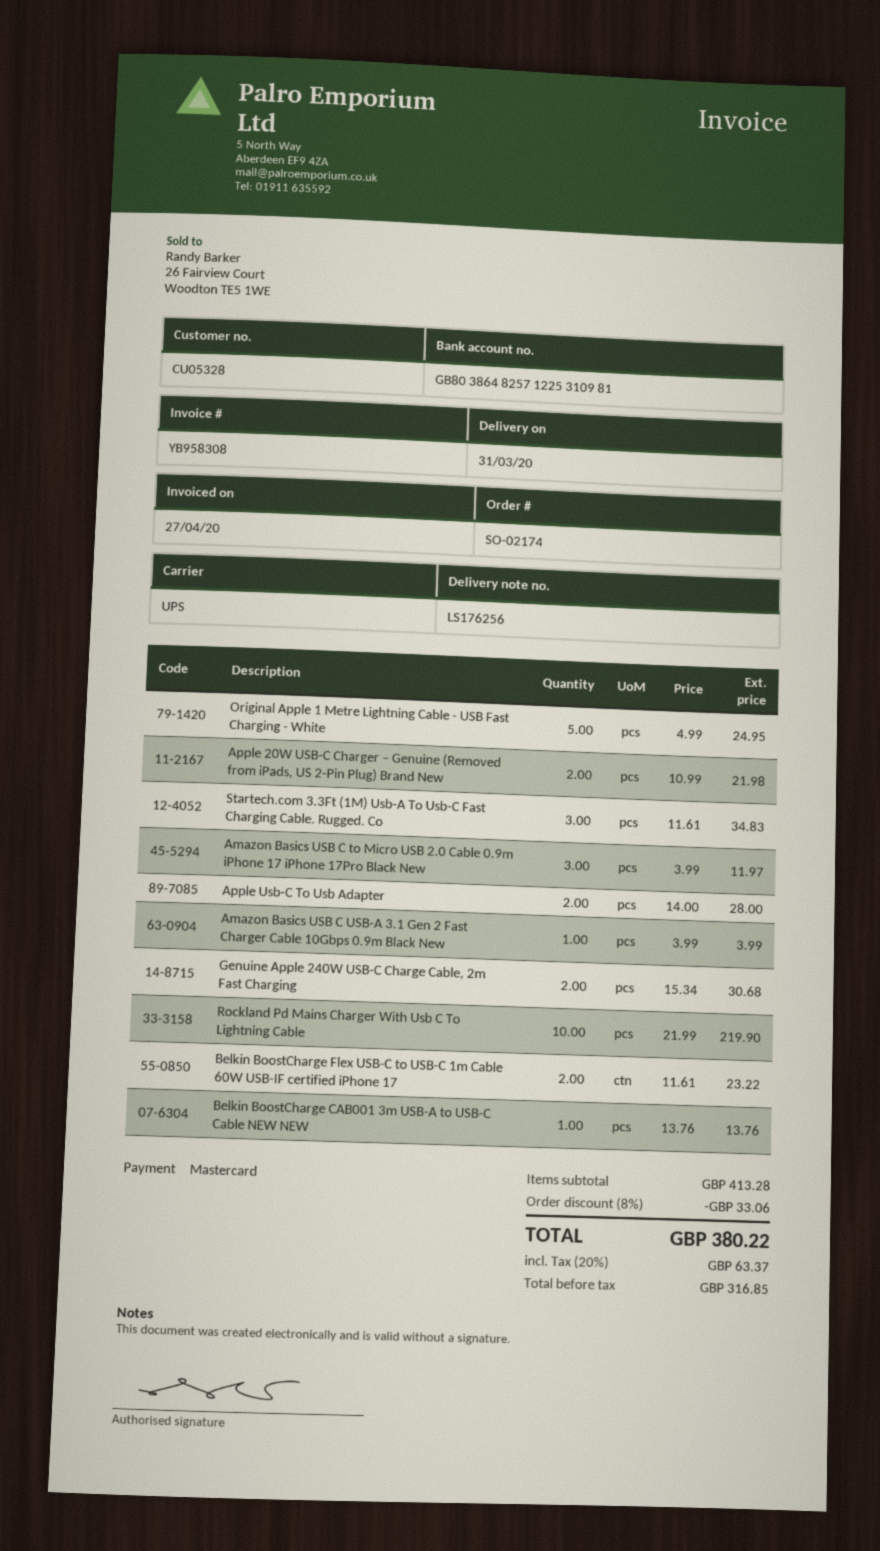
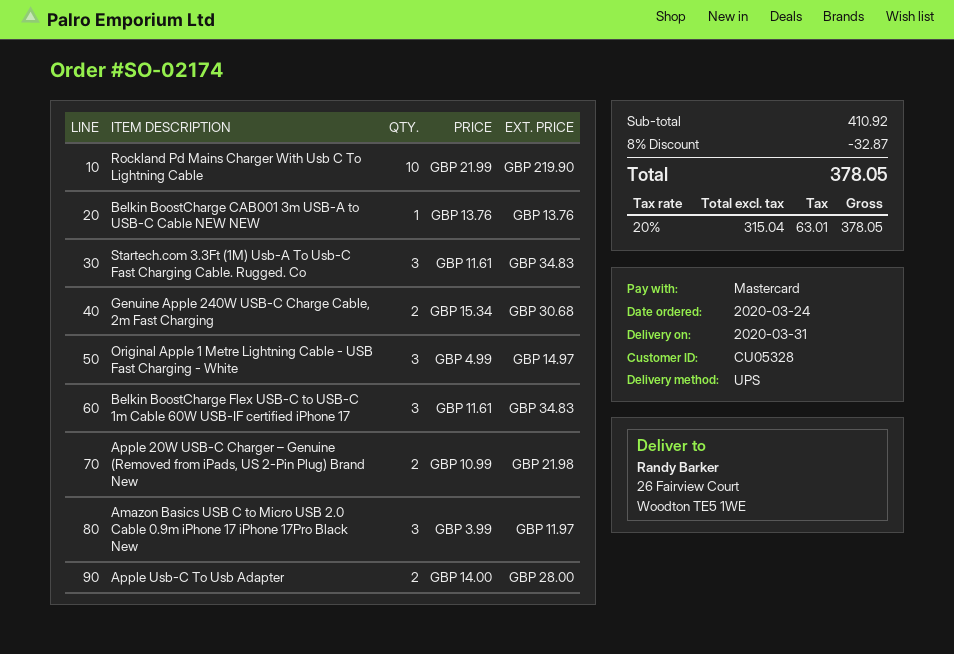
Original Apple 1 Metre Lightning Cable - USB Fast Charging - White: 5 x 4.99 = 24.95 -> 3 x 4.99 = 14.97
Amazon Basics USB C USB-A 3.1 Gen 2 Fast Charger Cable 10Gbps 0.9m Black New: 1 x 3.99 = 3.99 -> none
Belkin BoostCharge Flex USB-C to USB-C 1m Cable 60W USB-IF certified iPhone 17: 2 x 11.61 = 23.22 -> 3 x 11.61 = 34.83
subtotal: 413.28 -> 410.92
discount: 8% = 33.06 -> 8% = 32.87
net: 316.85 -> 315.04
tax: 20% = 63.37 -> 20% = 63.01
total: 380.22 -> 378.05

